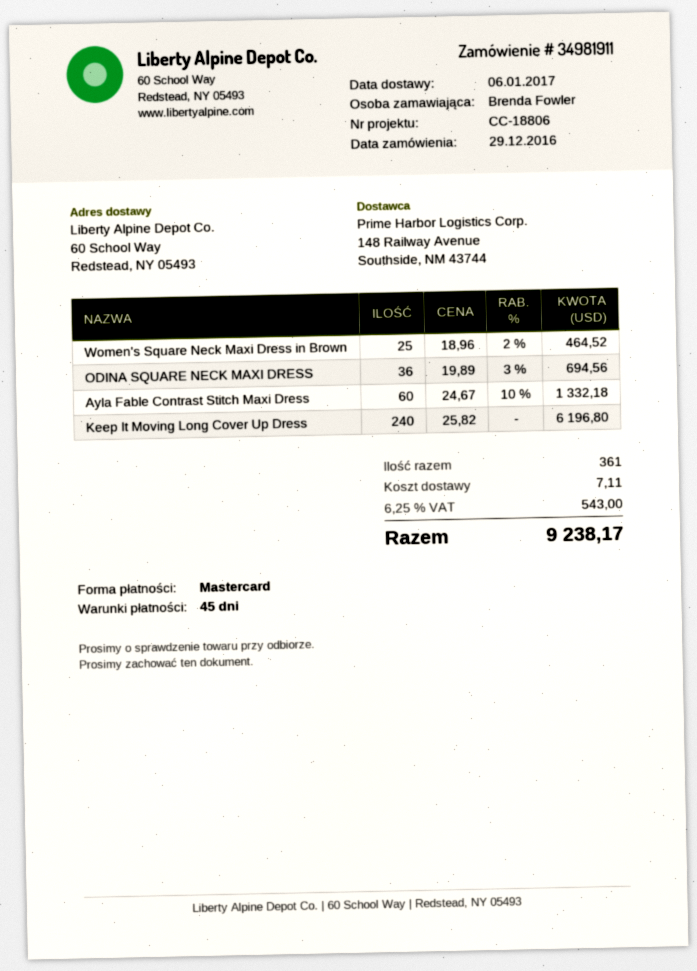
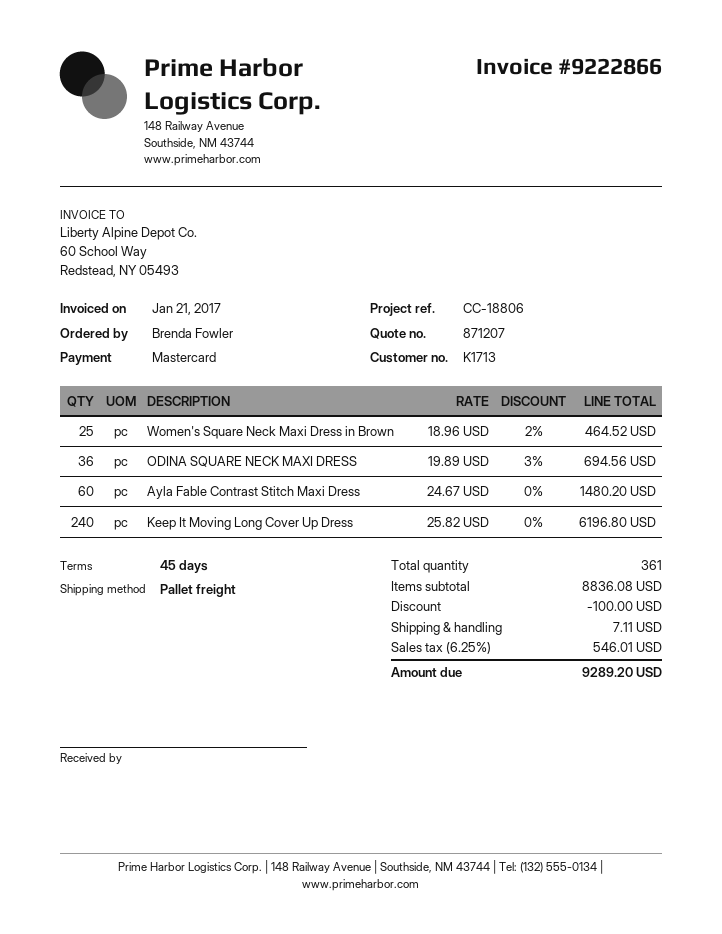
Ayla Fable Contrast Stitch Maxi Dress: 60 x 24.67 - 10% = 1332.18 -> 60 x 24.67 = 1480.20
discount: none -> 100.00
tax: 6.25% = 543.00 -> 6.25% = 546.01
total: 9238.17 -> 9289.20

